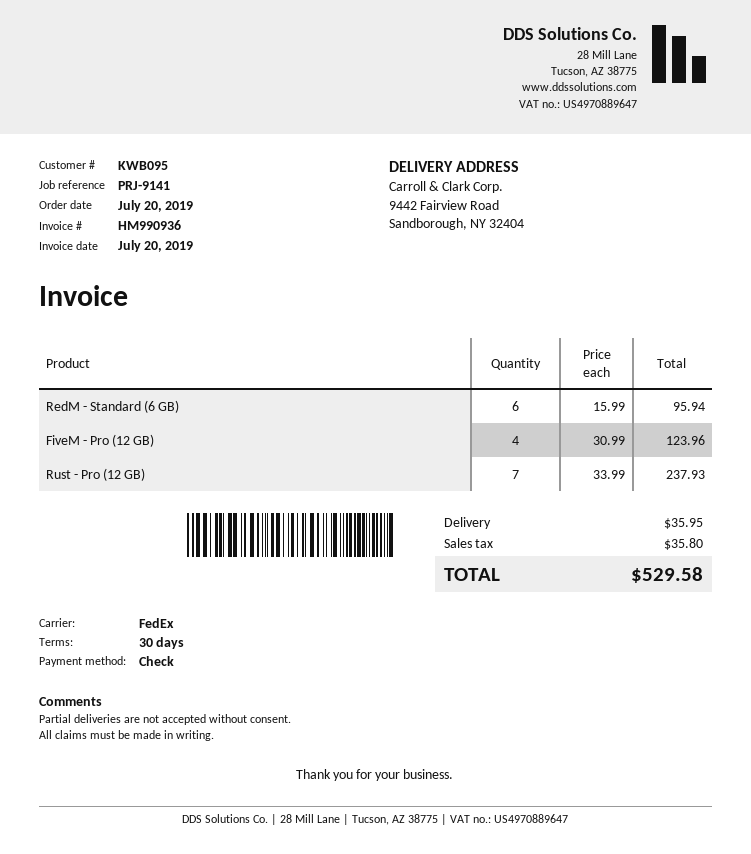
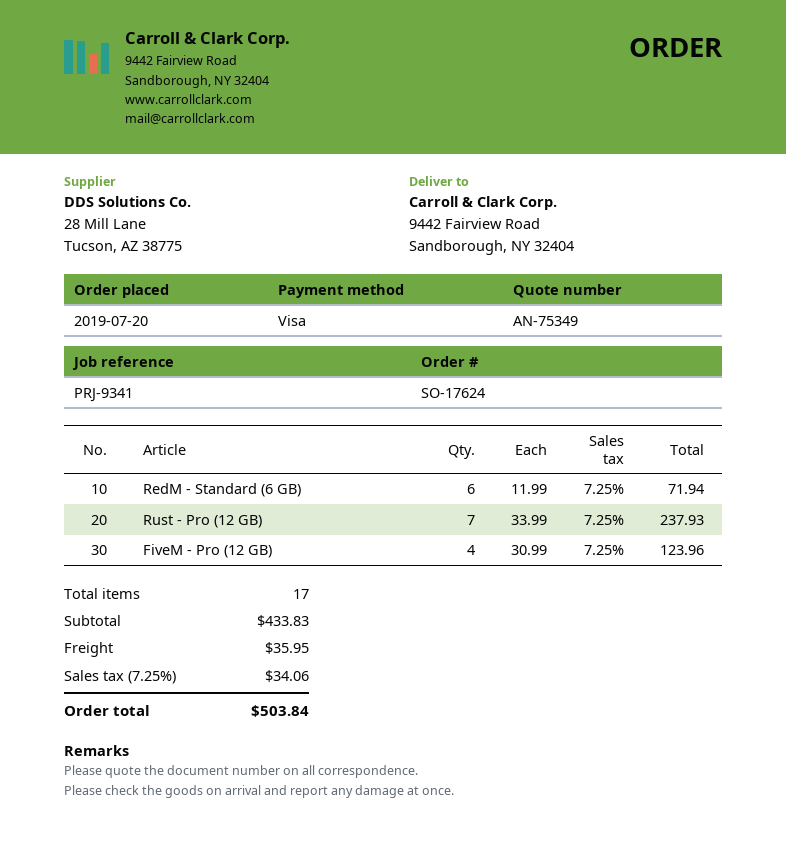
reference: PRJ-9141 -> PRJ-9341
payment method: cheque -> Visa
RedM - Standard (6 GB): 6 x 15.99 = 95.94 -> 6 x 11.99 = 71.94
tax: 35.80 -> 34.06
total: 529.58 -> 503.84

